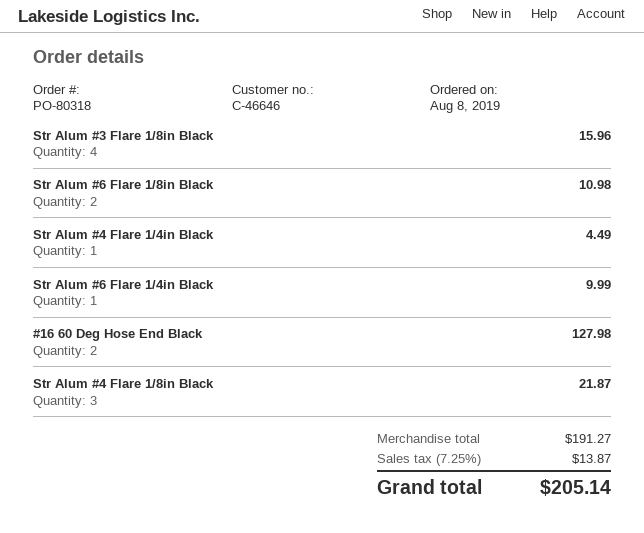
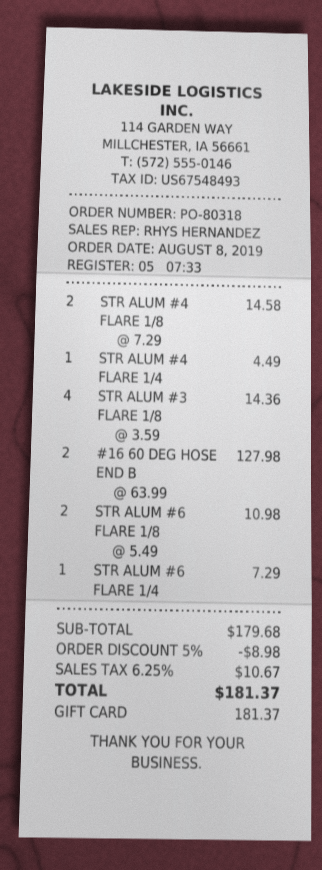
Str Alum #3 Flare 1/8in Black: 4 for 15.96 -> 4 for 14.36
Str Alum #6 Flare 1/4in Black: 1 for 9.99 -> 1 for 7.29
Str Alum #4 Flare 1/8in Black: 3 for 21.87 -> 2 for 14.58
subtotal: 191.27 -> 179.68
discount: none -> 5% = 8.98
tax: 7.25% = 13.87 -> 6.25% = 10.67
total: 205.14 -> 181.37

